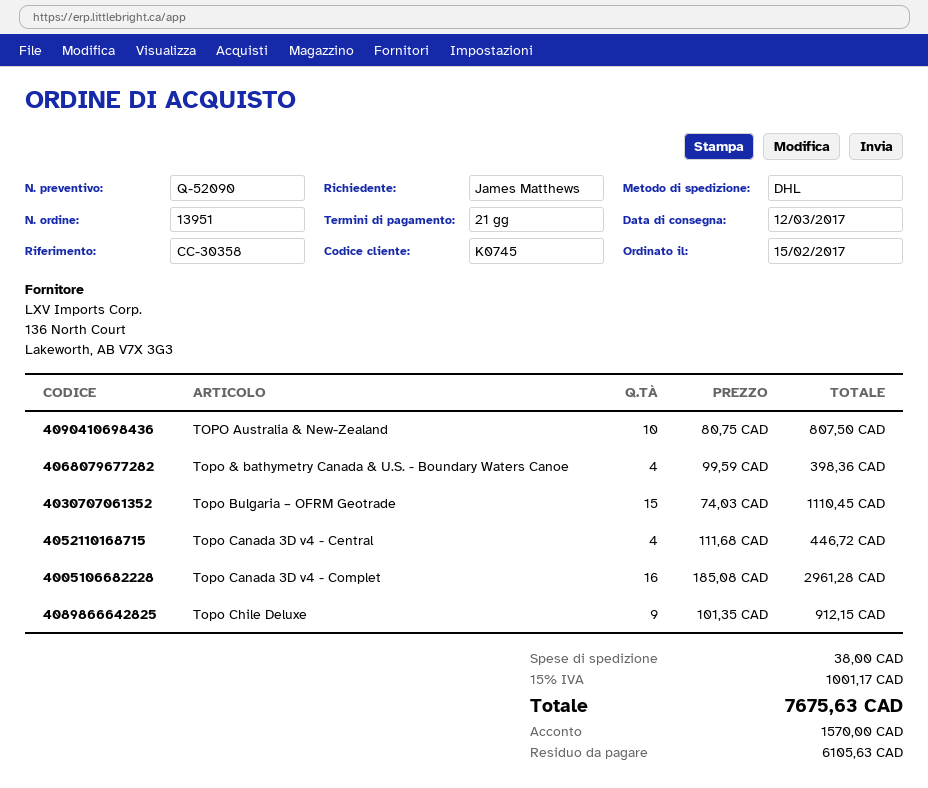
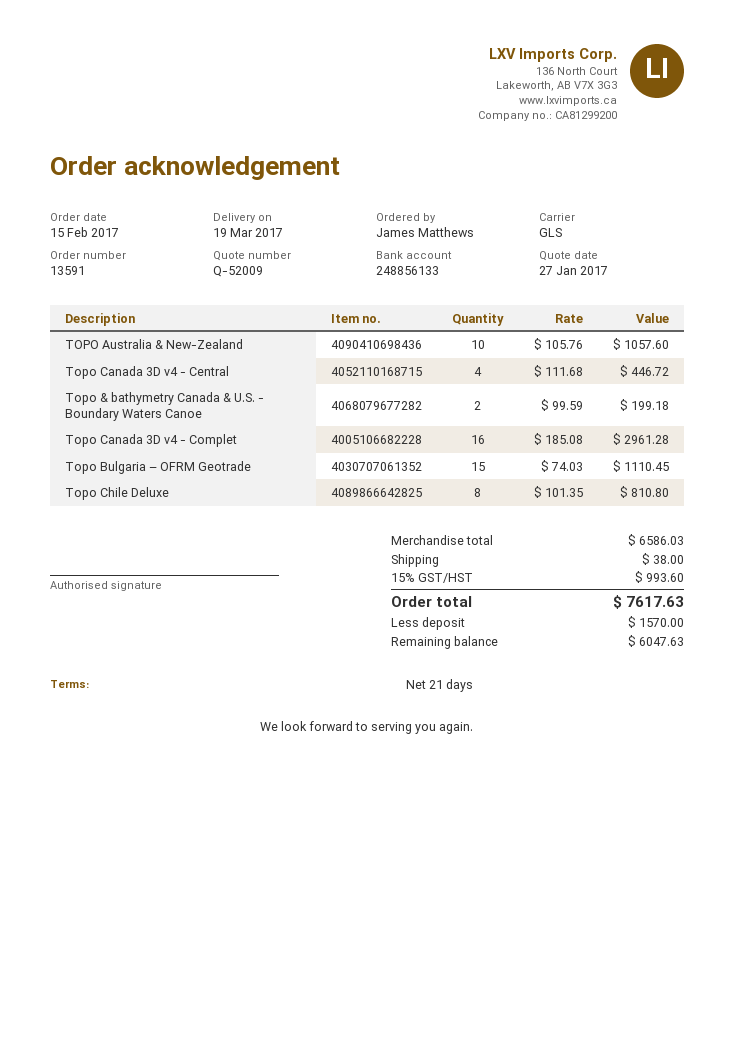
quote number: Q-52090 -> Q-52009
order number: 13951 -> 13591
delivery date: 2017-03-12 -> 2017-03-19
shipping method: DHL -> GLS
TOPO Australia & New-Zealand: 10 x 80.75 = 807.50 -> 10 x 105.76 = 1057.60
Topo & bathymetry Canada & U.S. - Boundary Waters Canoe: 4 x 99.59 = 398.36 -> 2 x 99.59 = 199.18
Topo Chile Deluxe: 9 x 101.35 = 912.15 -> 8 x 101.35 = 810.80
tax: 15% = 1001.17 -> 15% = 993.60
total: 7675.63 -> 7617.63
balance: 6105.63 -> 6047.63

